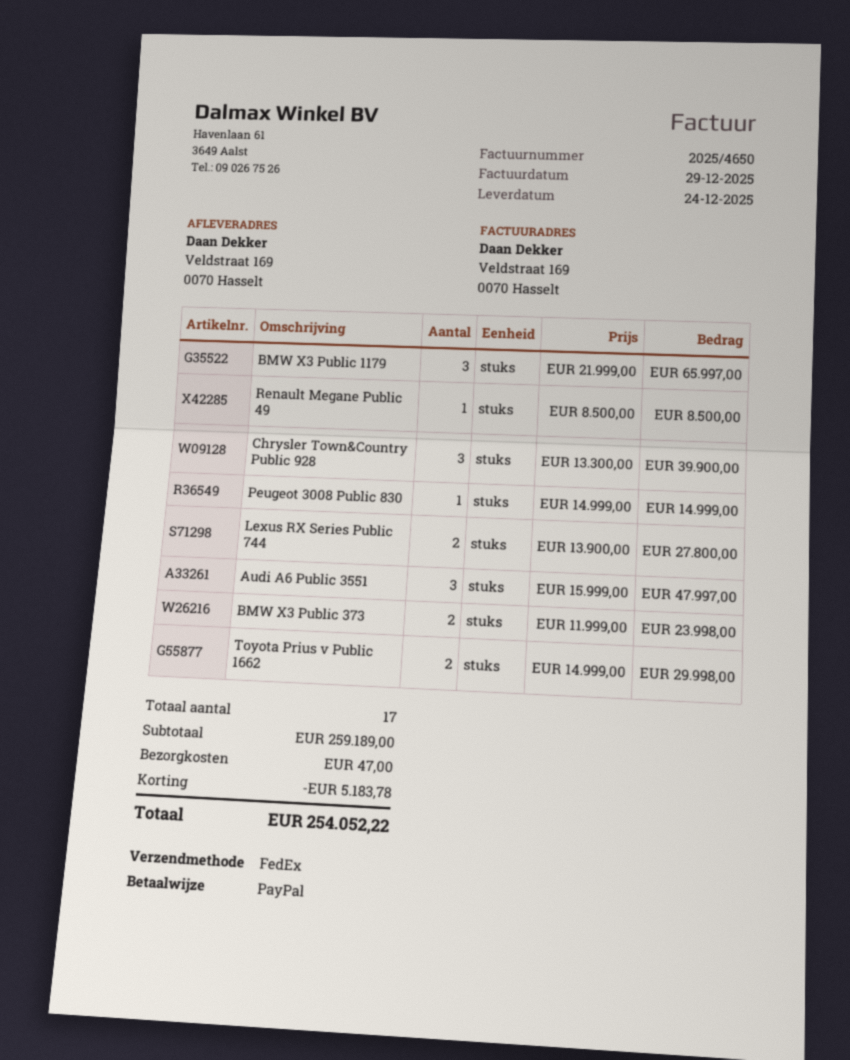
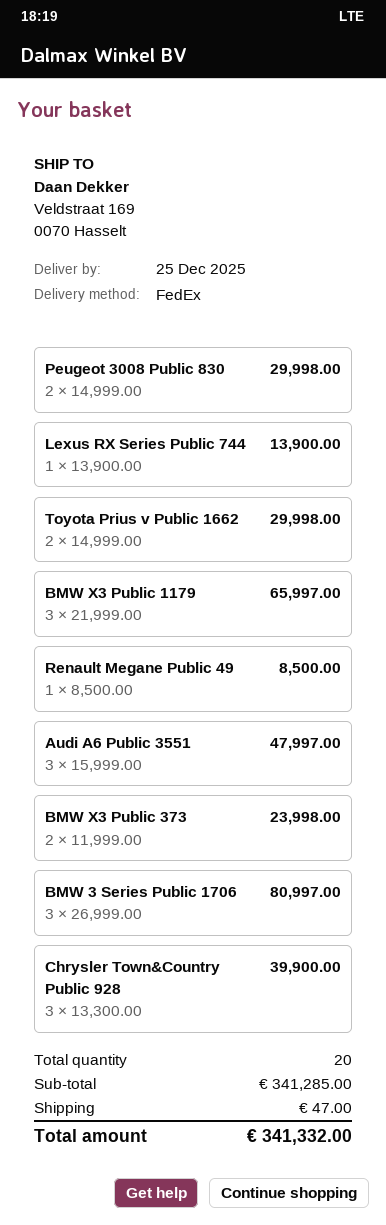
delivery date: 2025-12-24 -> 2025-12-25
Peugeot 3008 Public 830: 1 x 14999.00 = 14999.00 -> 2 x 14999.00 = 29998.00
Lexus RX Series Public 744: 2 x 13900.00 = 27800.00 -> 1 x 13900.00 = 13900.00
BMW 3 Series Public 1706: none -> 3 x 26999.00 = 80997.00
total quantity: 17 -> 20
subtotal: 259189.00 -> 341285.00
discount: 5183.78 -> none
total: 254052.22 -> 341332.00

